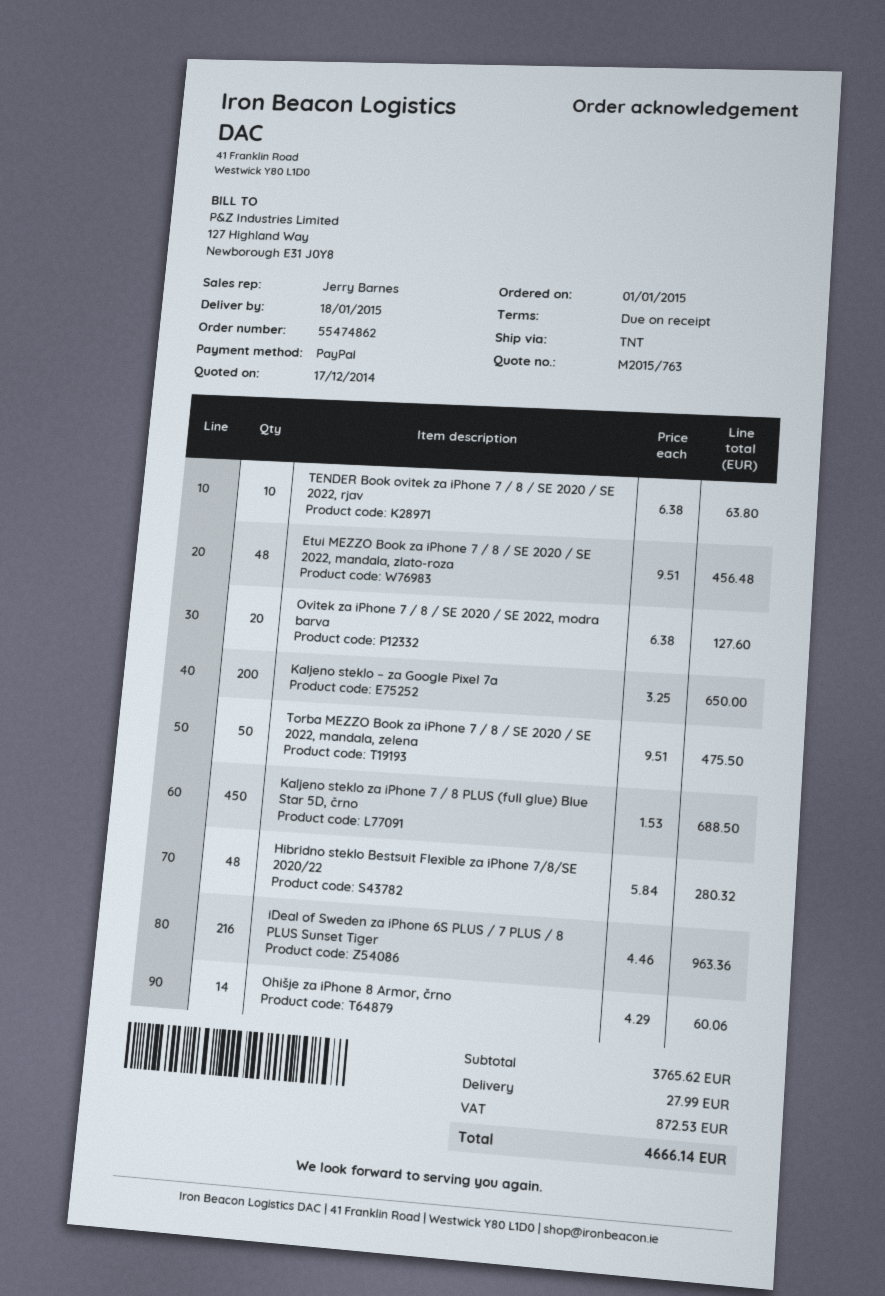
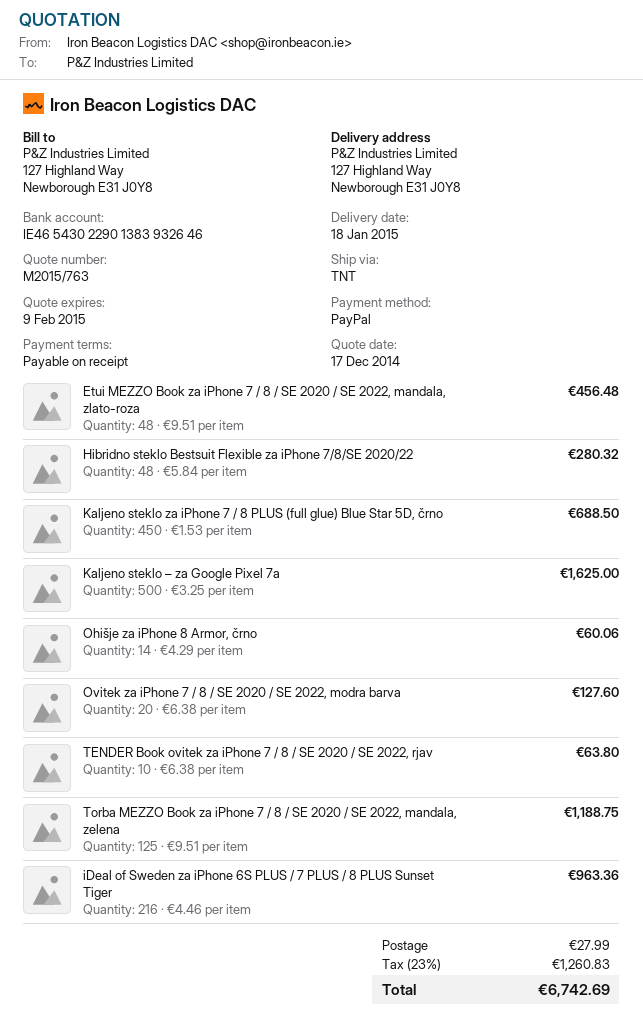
Kaljeno steklo – za Google Pixel 7a: 200 x 3.25 = 650.00 -> 500 x 3.25 = 1625.00
Torba MEZZO Book za iPhone 7 / 8 / SE 2020 / SE 2022, mandala, zelena: 50 x 9.51 = 475.50 -> 125 x 9.51 = 1188.75
tax: 872.53 -> 1260.83
total: 4666.14 -> 6742.69

